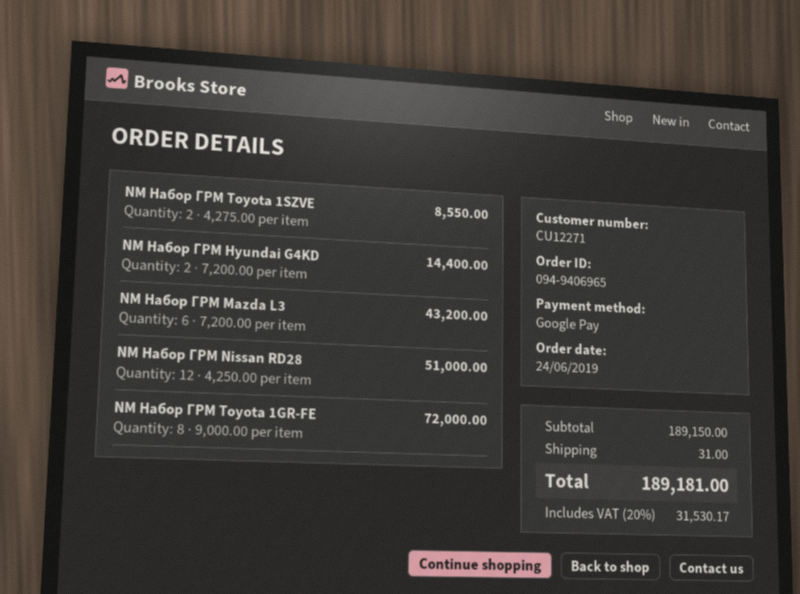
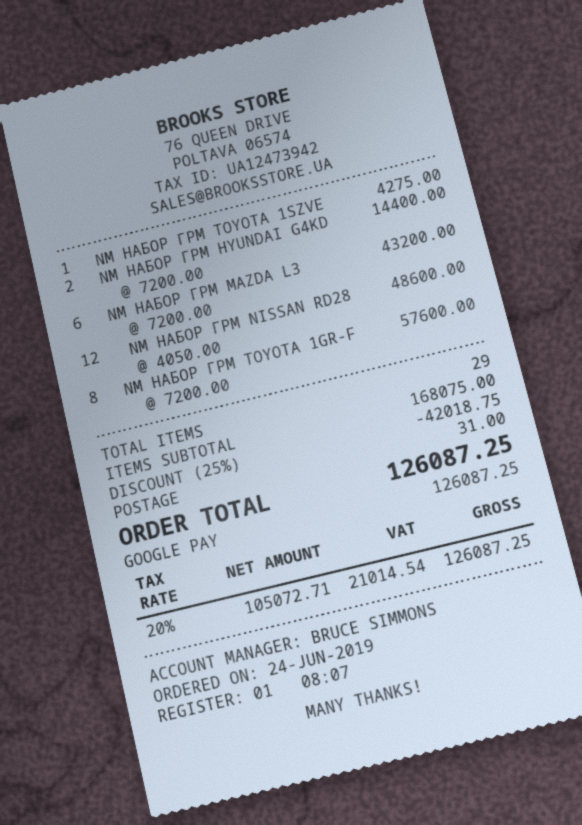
NM Набор ГРМ Toyota 1SZVE: 2 x 4275.00 = 8550.00 -> 1 x 4275.00 = 4275.00
NM Набор ГРМ Nissan RD28: 12 x 4250.00 = 51000.00 -> 12 x 4050.00 = 48600.00
NM Набор ГРМ Toyota 1GR-FE: 8 x 9000.00 = 72000.00 -> 8 x 7200.00 = 57600.00
subtotal: 189150.00 -> 168075.00
discount: none -> 25% = 42018.75
tax: 20% = 31530.17 -> 20% = 21014.54
total: 189181.00 -> 126087.25

